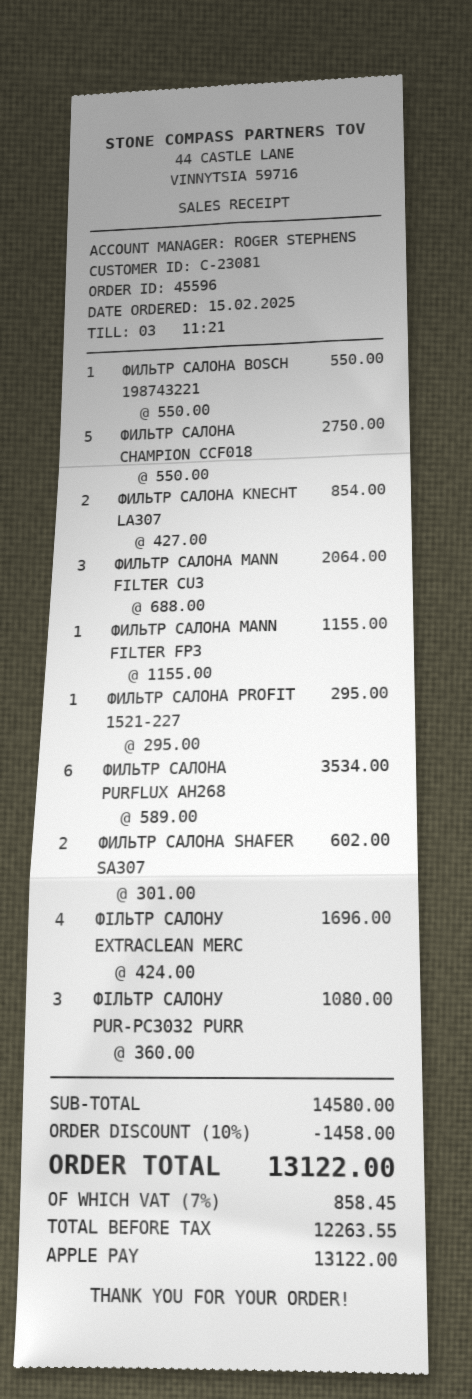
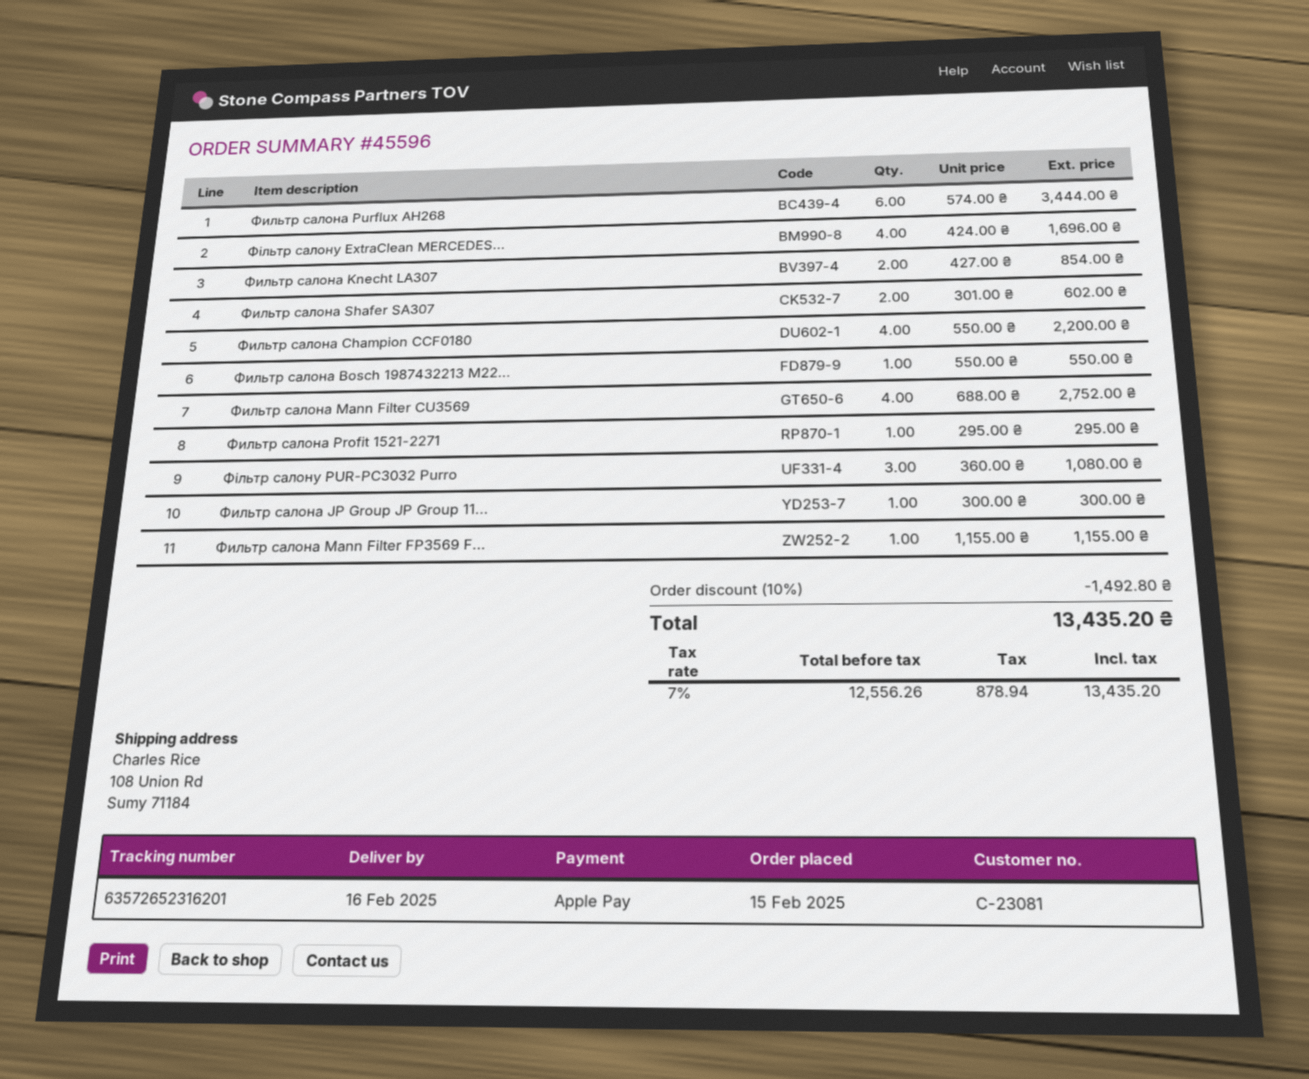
ФИЛЬТР САЛОНА CHAMPION CCF018: 5 x 550.00 = 2750.00 -> 4 x 550.00 = 2200.00
ФИЛЬТР САЛОНА MANN FILTER CU3: 3 x 688.00 = 2064.00 -> 4 x 688.00 = 2752.00
ФИЛЬТР САЛОНА PURFLUX AH268: 6 x 589.00 = 3534.00 -> 6 x 574.00 = 3444.00
Фильтр салона JP Group JP Group 11...: none -> 1 x 300.00 = 300.00
discount: 10% = 1458.00 -> 10% = 1492.80
net: 12263.55 -> 12556.26
tax: 7% = 858.45 -> 7% = 878.94
total: 13122.00 -> 13435.20

